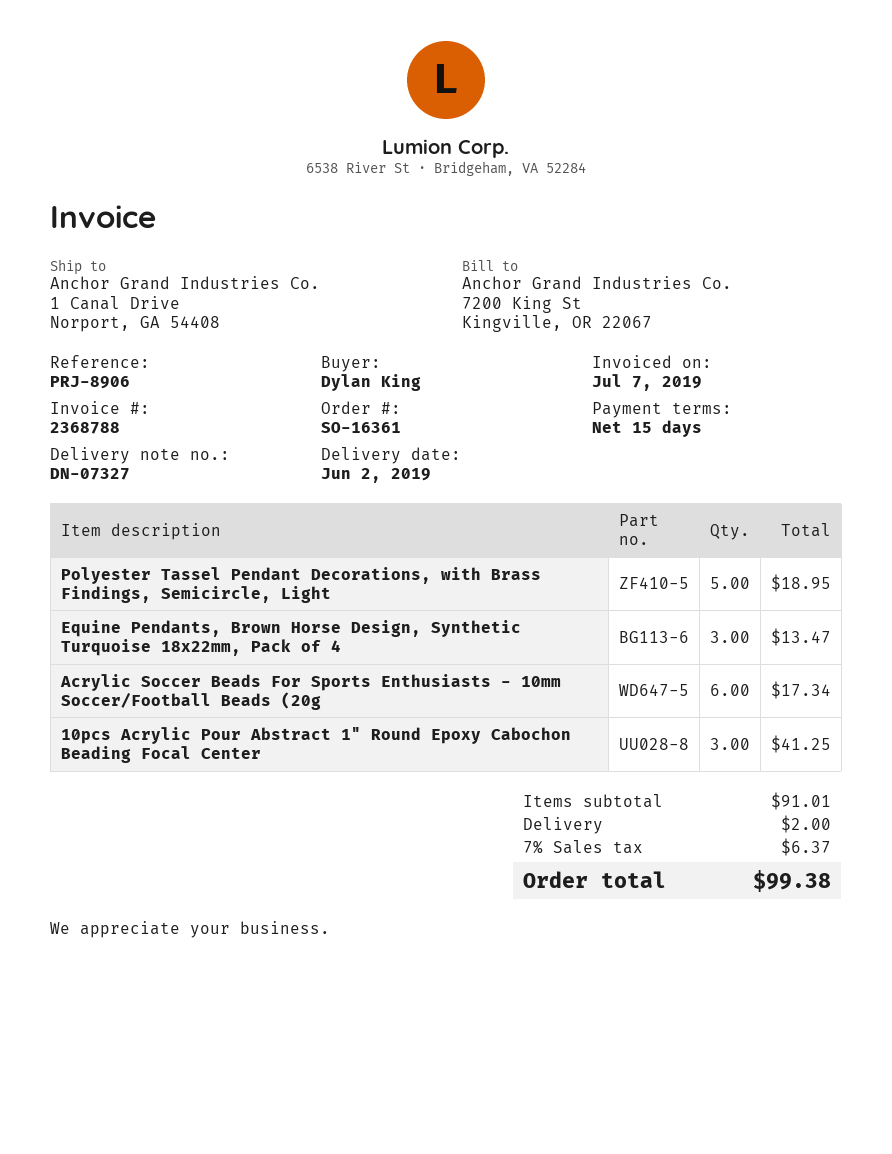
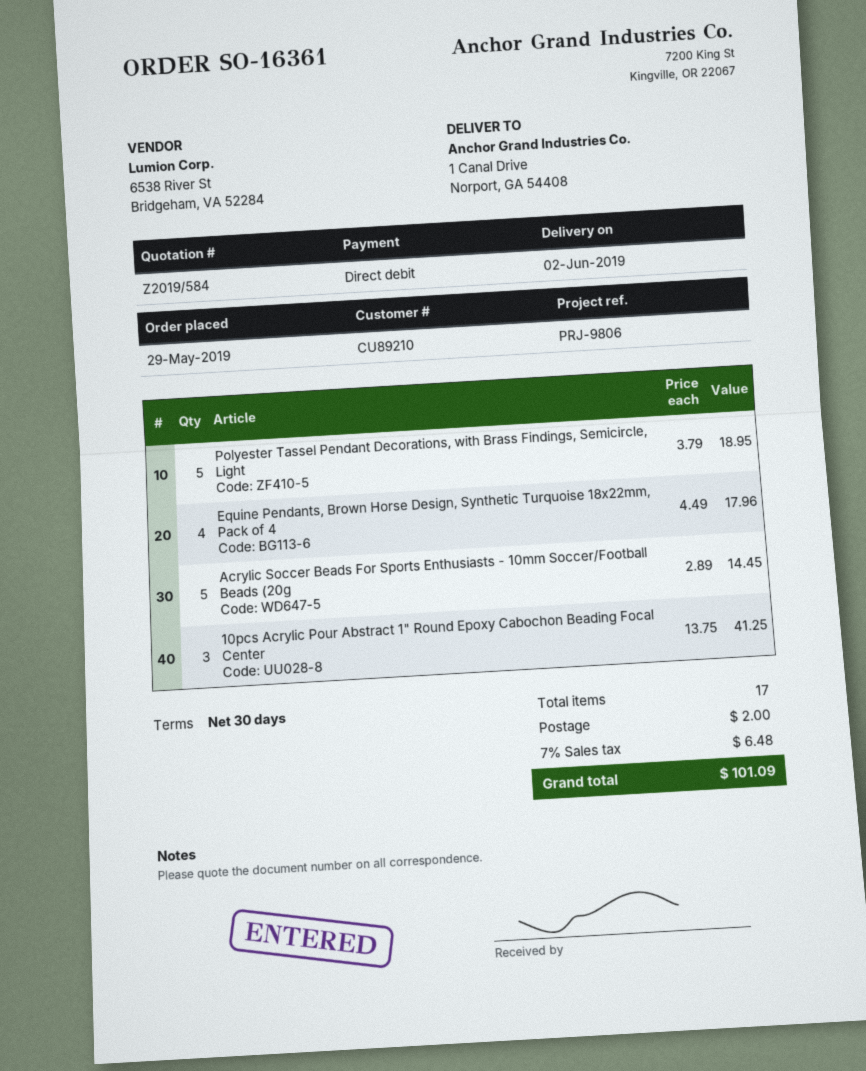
payment terms: 15 days -> 30 days
reference: PRJ-8906 -> PRJ-9806
Equine Pendants, Brown Horse Design, Synthetic Turquoise 18x22mm, Pack of 4: 3 for 13.47 -> 4 for 17.96
Acrylic Soccer Beads For Sports Enthusiasts - 10mm Soccer/Football Beads (20g: 6 for 17.34 -> 5 for 14.45
tax: 7% = 6.37 -> 7% = 6.48
total: 99.38 -> 101.09

